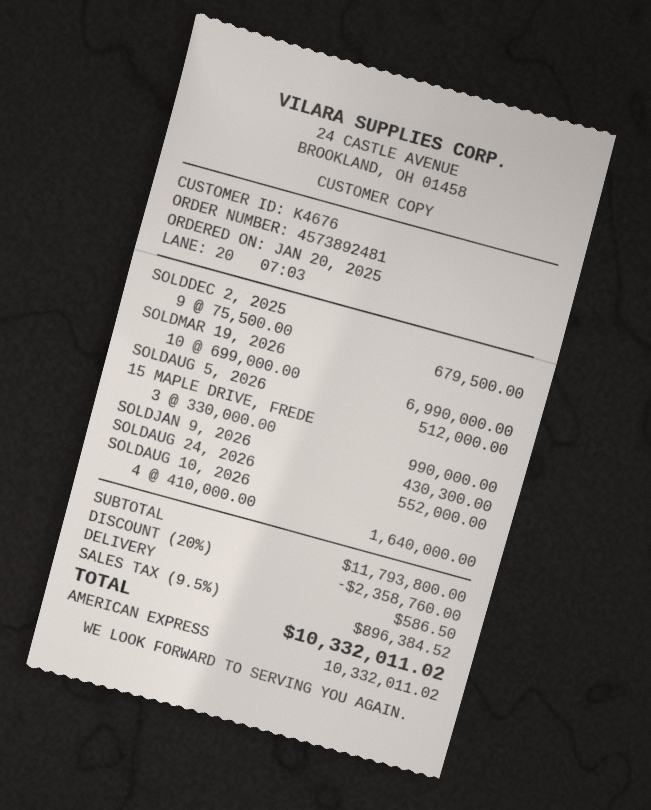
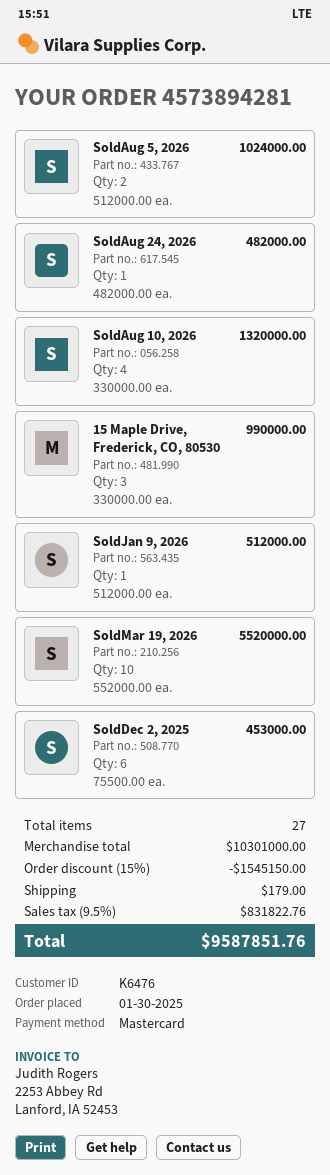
order number: 4573892481 -> 4573894281
order date: 2025-01-20 -> 2025-01-30
customer number: K4676 -> K6476
payment method: American Express -> Mastercard
SOLDDEC 2, 2025: 9 x 75500.00 = 679500.00 -> 6 x 75500.00 = 453000.00
SOLDMAR 19, 2026: 10 x 699000.00 = 6990000.00 -> 10 x 552000.00 = 5520000.00
SOLDAUG 5, 2026: 1 x 512000.00 = 512000.00 -> 2 x 512000.00 = 1024000.00
SOLDJAN 9, 2026: 1 x 430300.00 = 430300.00 -> 1 x 512000.00 = 512000.00
SOLDAUG 24, 2026: 1 x 552000.00 = 552000.00 -> 1 x 482000.00 = 482000.00
SOLDAUG 10, 2026: 4 x 410000.00 = 1640000.00 -> 4 x 330000.00 = 1320000.00
subtotal: 11793800.00 -> 10301000.00
discount: 20% = 2358760.00 -> 15% = 1545150.00
shipping: 586.50 -> 179.00
tax: 9.5% = 896384.52 -> 9.5% = 831822.76
total: 10332011.02 -> 9587851.76

